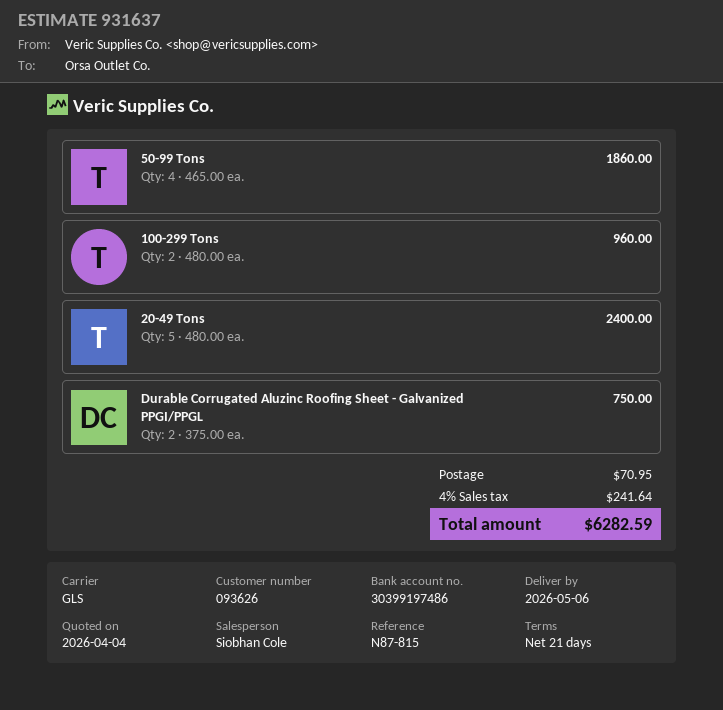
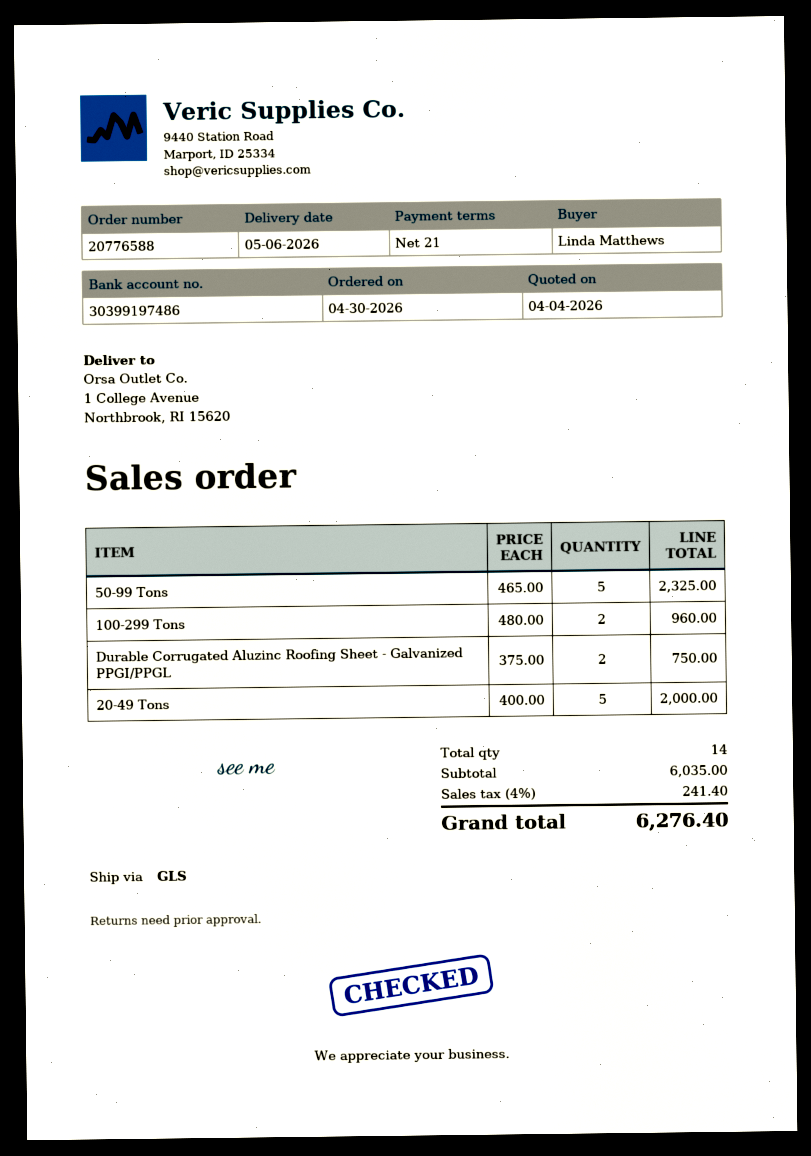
50-99 Tons: 4 x 465.00 = 1860.00 -> 5 x 465.00 = 2325.00
20-49 Tons: 5 x 480.00 = 2400.00 -> 5 x 400.00 = 2000.00
shipping: 70.95 -> none
tax: 4% = 241.64 -> 4% = 241.40
total: 6282.59 -> 6276.40

